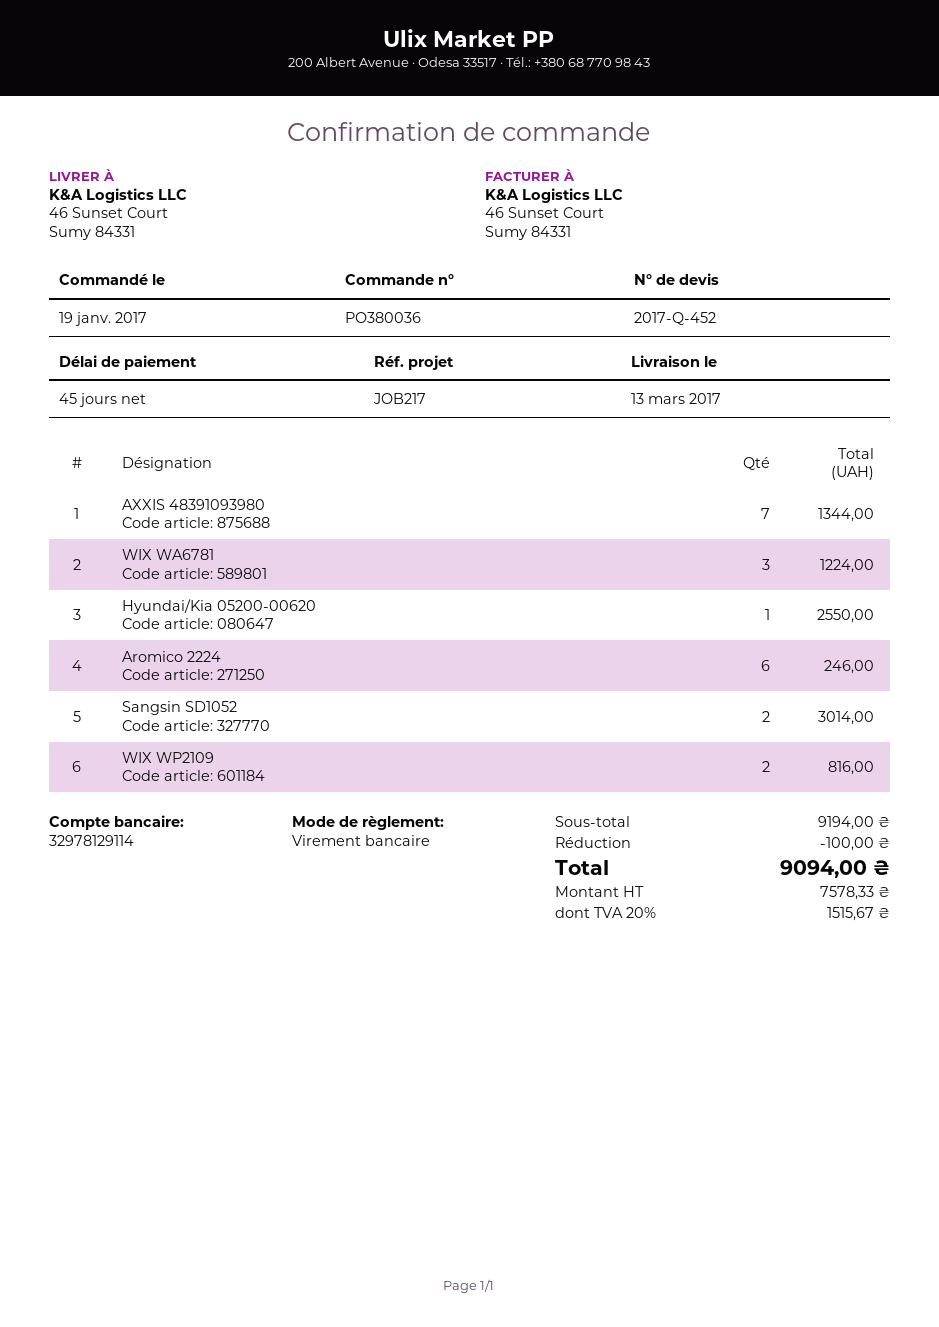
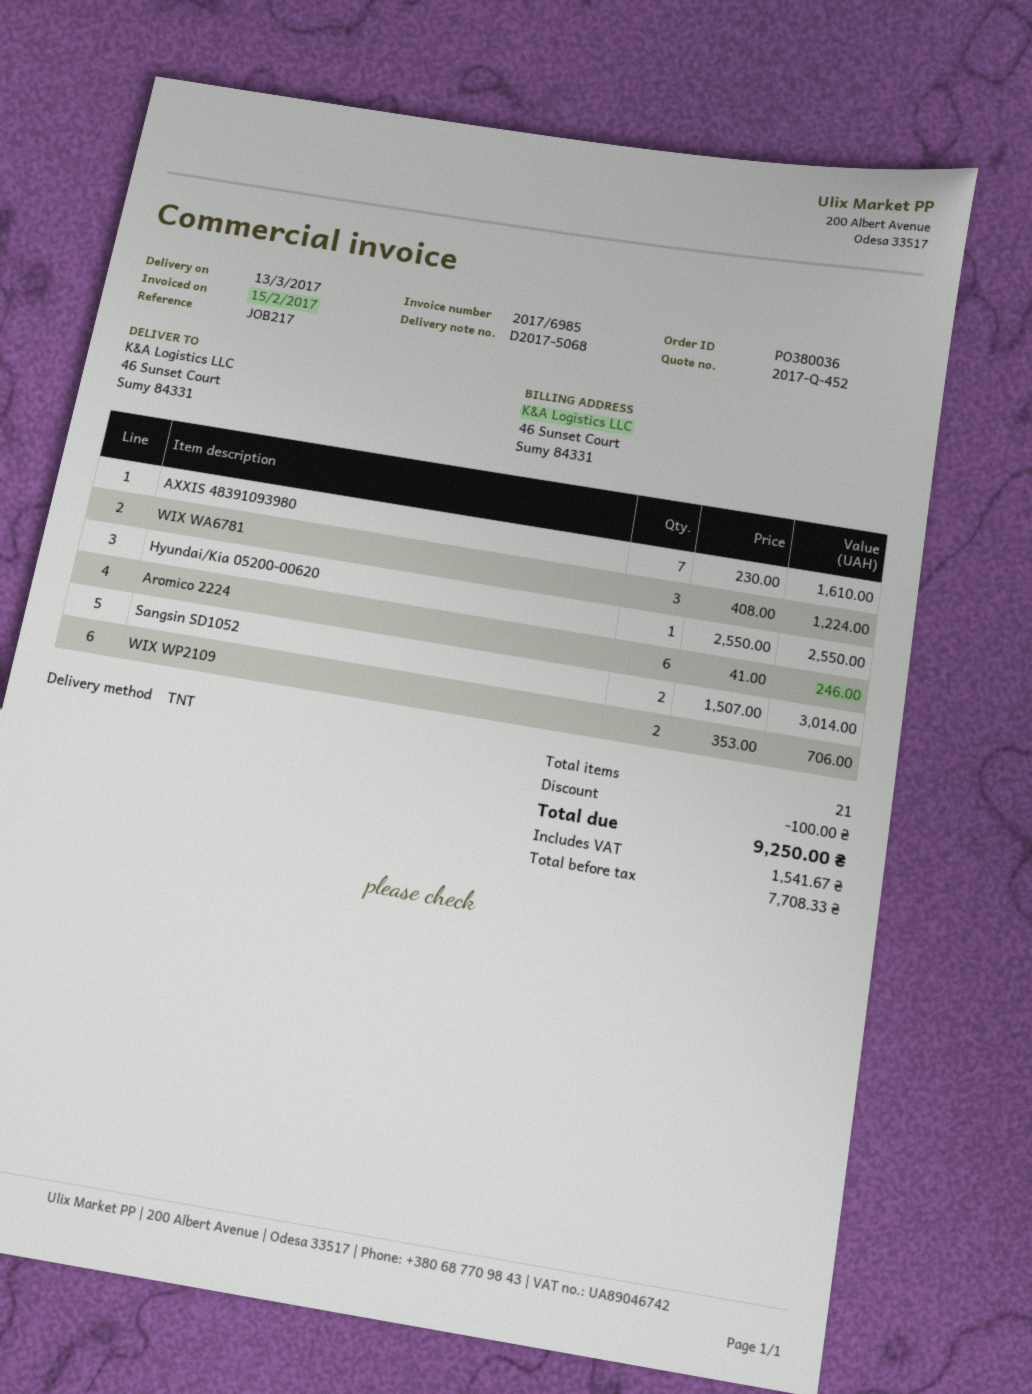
AXXIS 48391093980: 7 for 1344.00 -> 7 for 1610.00
WIX WP2109: 2 for 816.00 -> 2 for 706.00
net: 7578.33 -> 7708.33
tax: 1515.67 -> 1541.67
total: 9094.00 -> 9250.00

